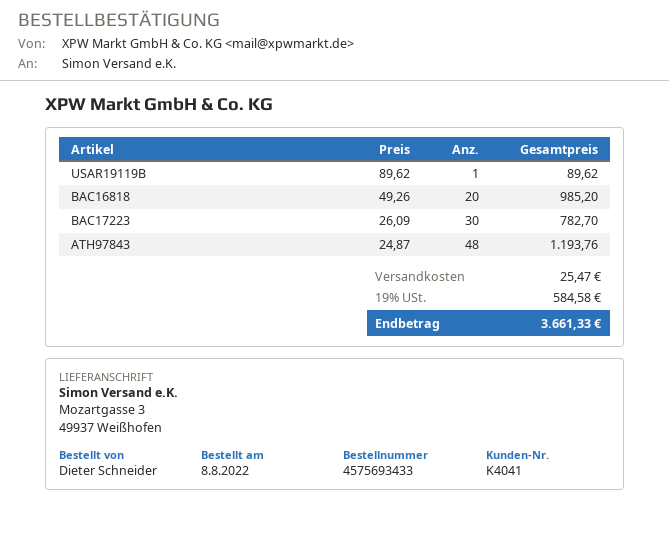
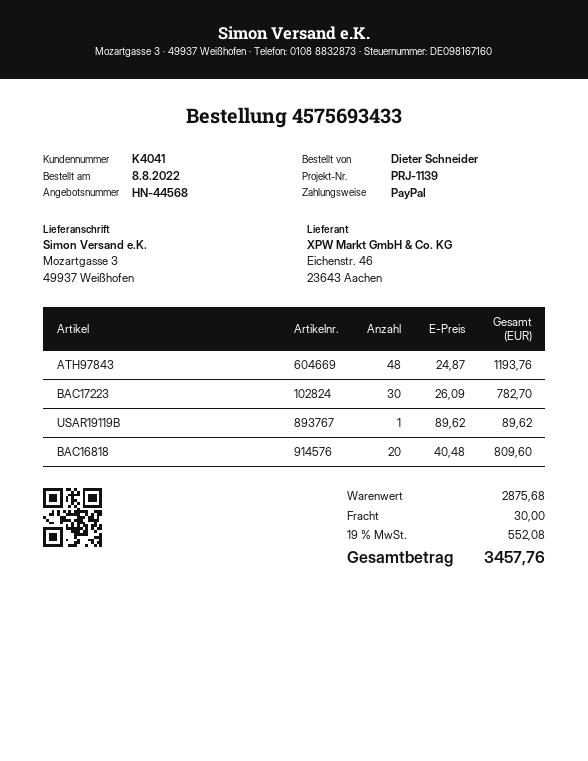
BAC16818: 20 x 49.26 = 985.20 -> 20 x 40.48 = 809.60
shipping: 25.47 -> 30.00
tax: 19% = 584.58 -> 19% = 552.08
total: 3661.33 -> 3457.76

